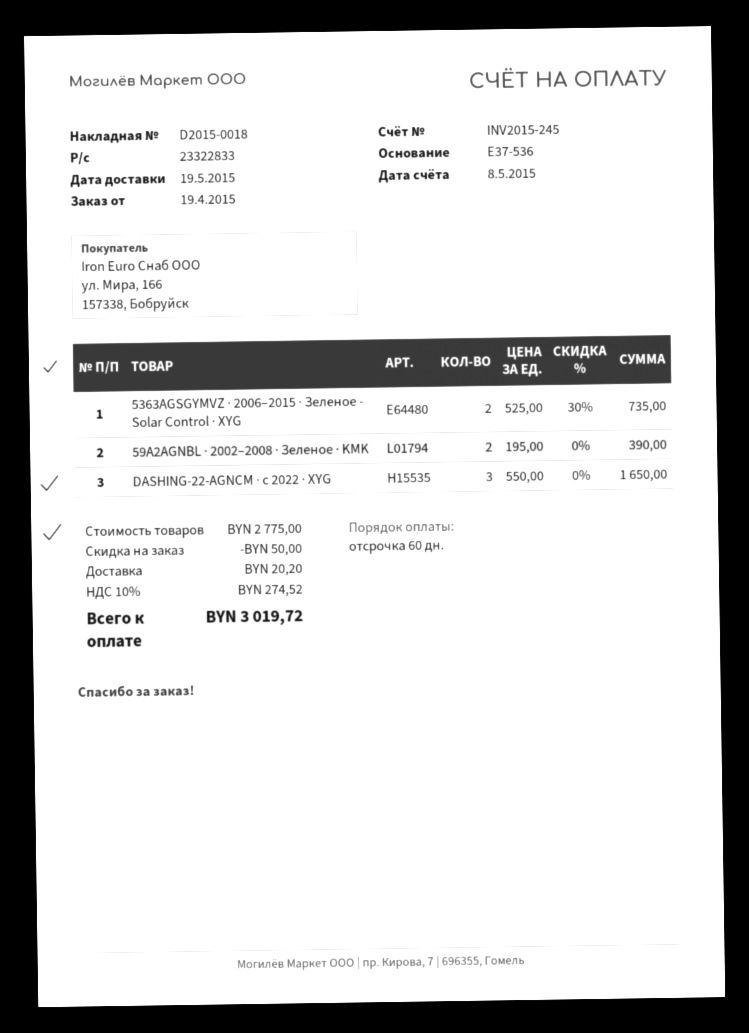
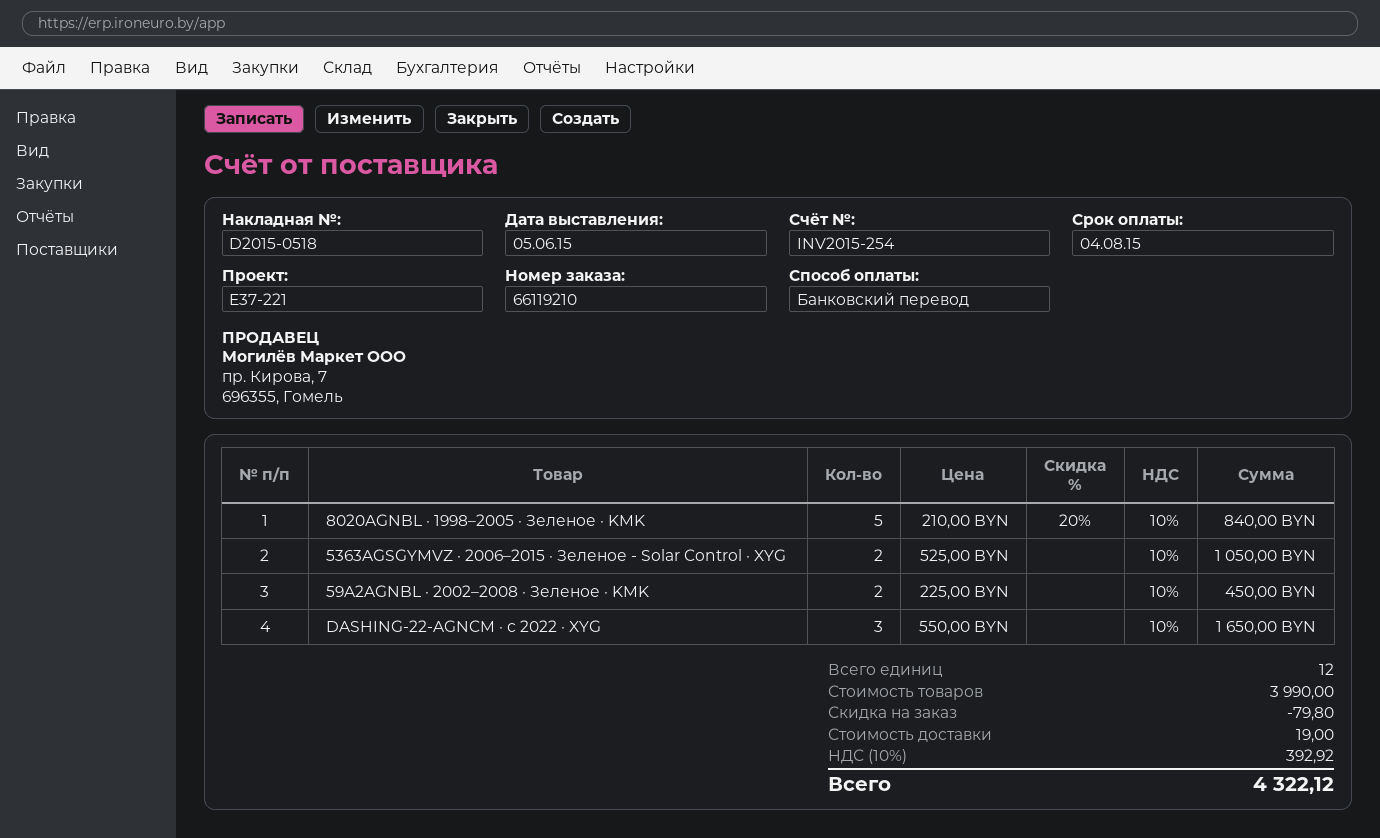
delivery note number: D2015-0018 -> D2015-0518
invoice number: INV2015-245 -> INV2015-254
invoice date: 2015-05-08 -> 2015-06-05
reference: E37-536 -> E37-221
5363AGSGYMVZ · 2006–2015 · Зеленое - Solar Control · XYG: 2 x 525.00 - 30% = 735.00 -> 2 x 525.00 = 1050.00
59A2AGNBL · 2002–2008 · Зеленое · KMK: 2 x 195.00 = 390.00 -> 2 x 225.00 = 450.00
8020AGNBL · 1998–2005 · Зеленое · KMK: none -> 5 x 210.00 - 20% = 840.00
subtotal: 2775.00 -> 3990.00
discount: 50.00 -> 79.80
shipping: 20.20 -> 19.00
tax: 10% = 274.52 -> 10% = 392.92
total: 3019.72 -> 4322.12

